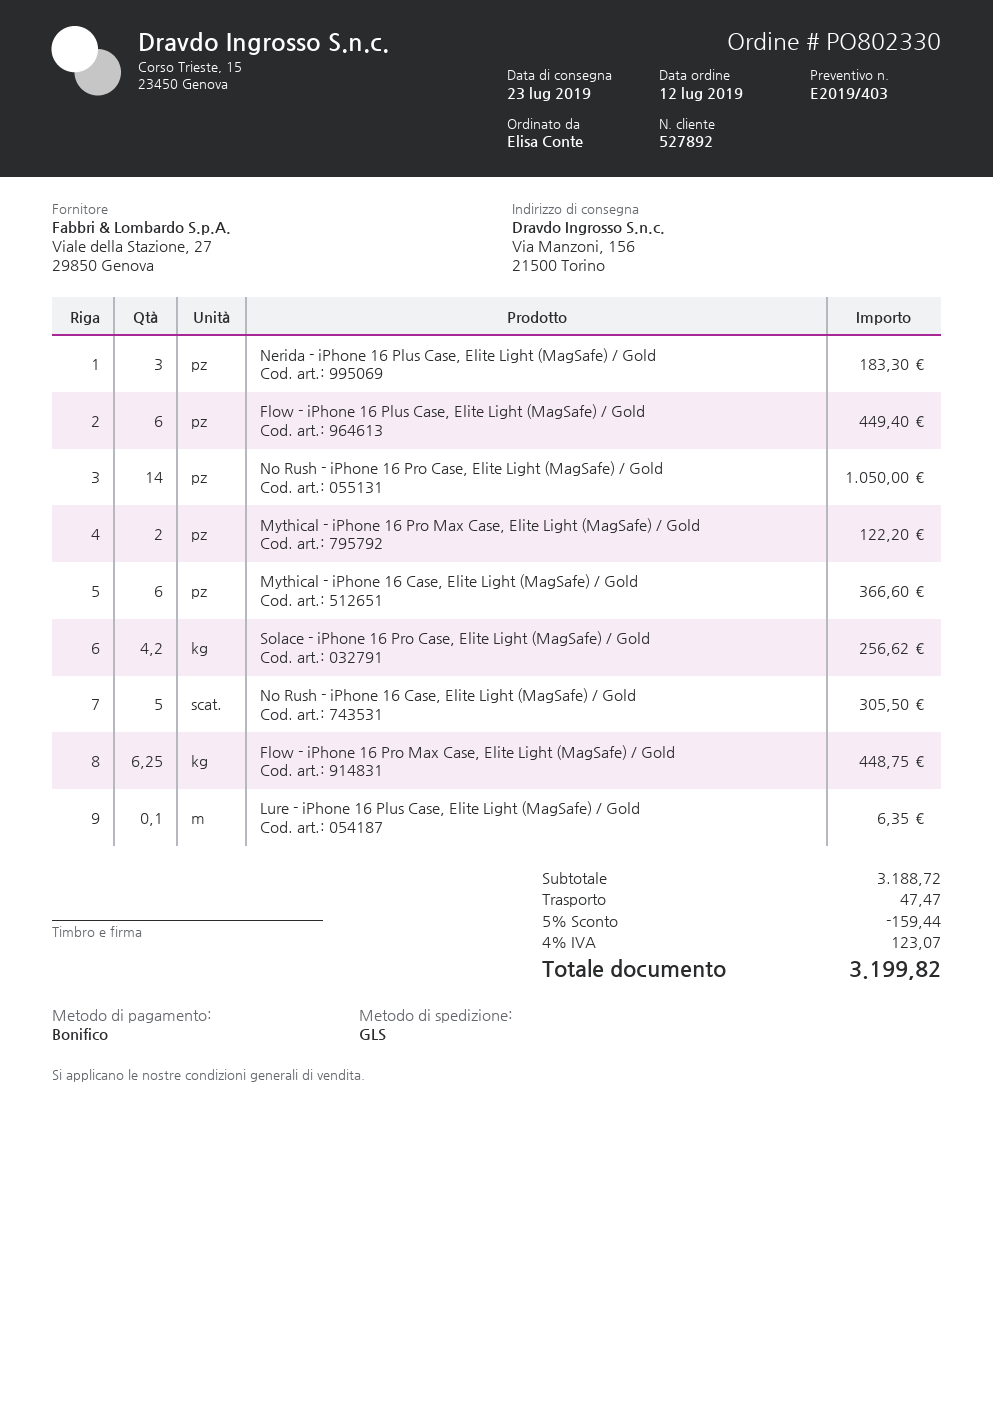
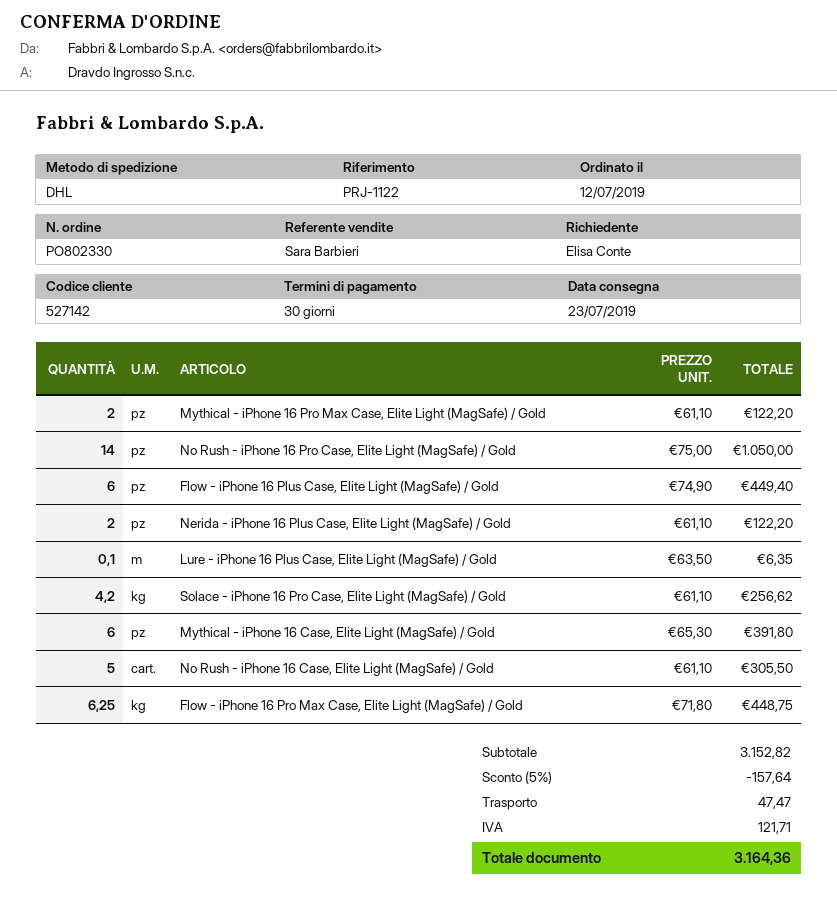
customer number: 527892 -> 527142
shipping method: GLS -> DHL
Nerida - iPhone 16 Plus Case, Elite Light (MagSafe) / Gold: 3 for 183.30 -> 2 for 122.20
Mythical - iPhone 16 Case, Elite Light (MagSafe) / Gold: 6 for 366.60 -> 6 for 391.80
subtotal: 3188.72 -> 3152.82
discount: 5% = 159.44 -> 5% = 157.64
tax: 123.07 -> 121.71
total: 3199.82 -> 3164.36

